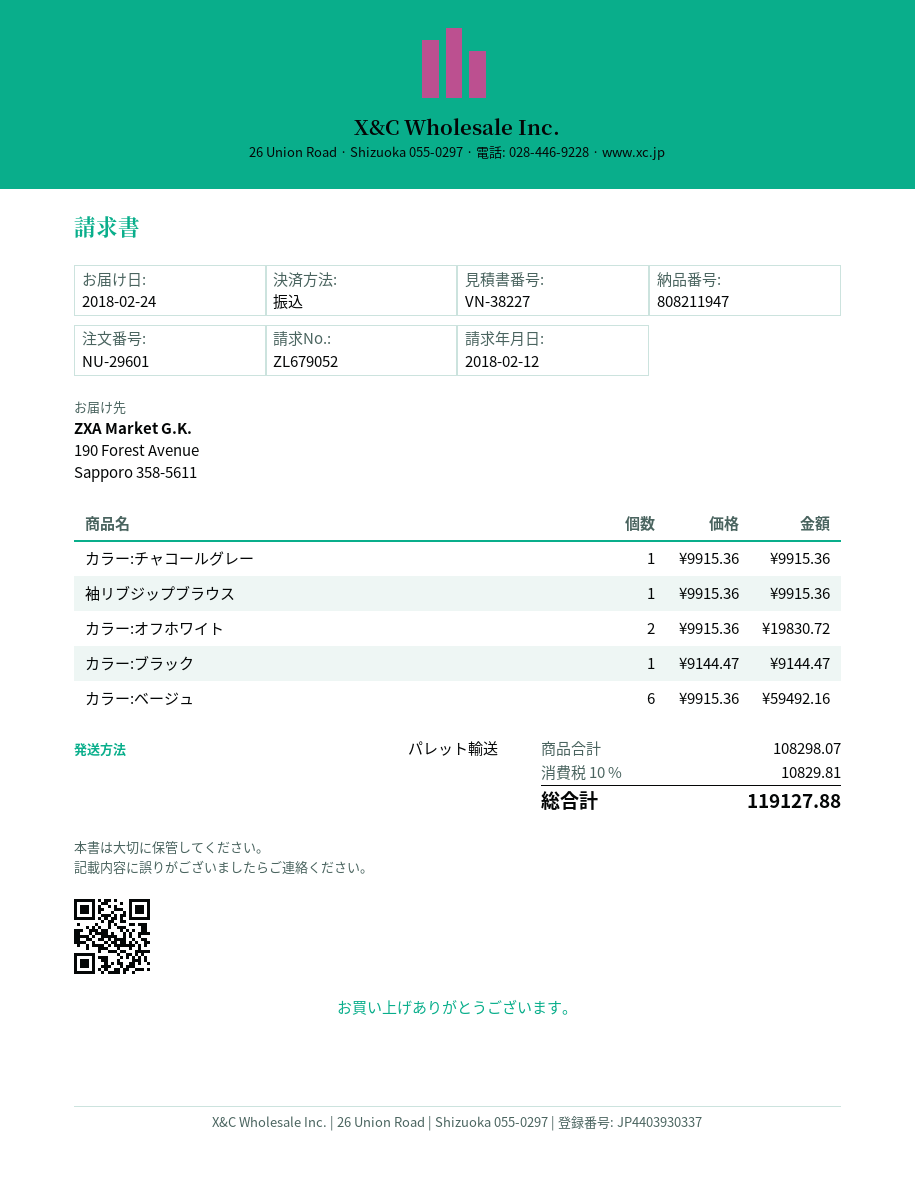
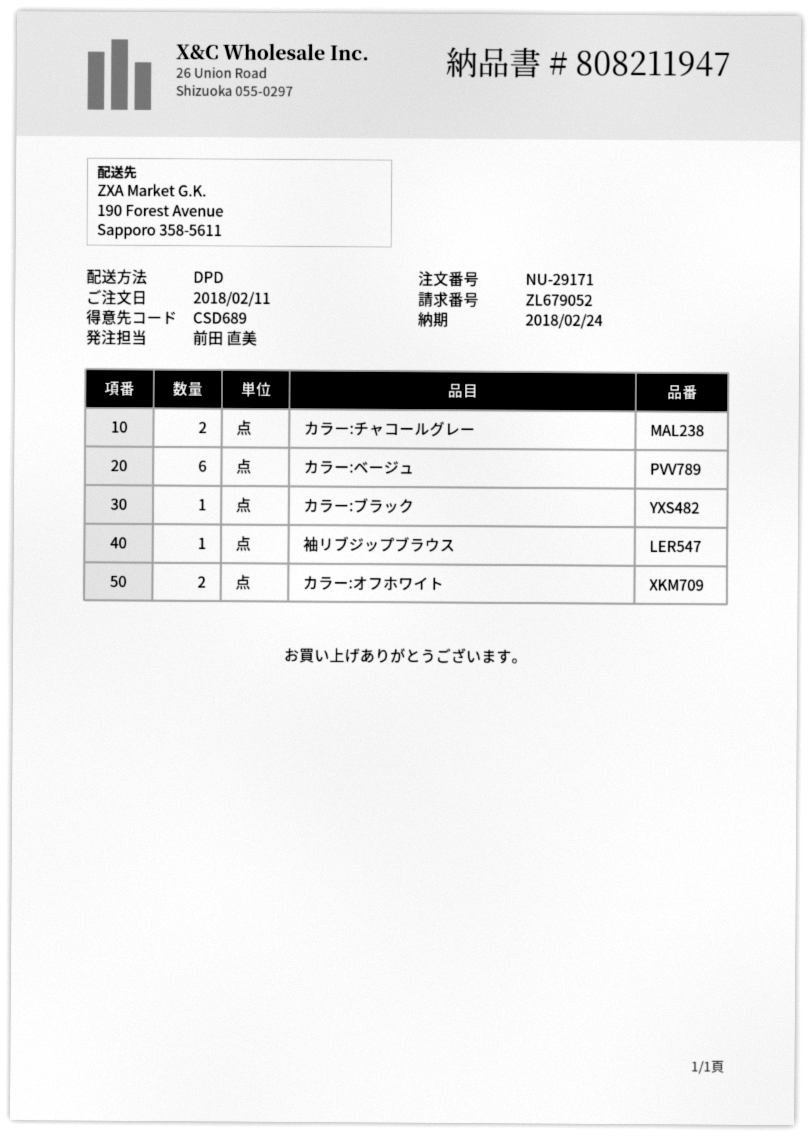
order number: NU-29601 -> NU-29171
shipping method: pallet freight -> DPD
カラー:チャコールグレー: 1 -> 2

